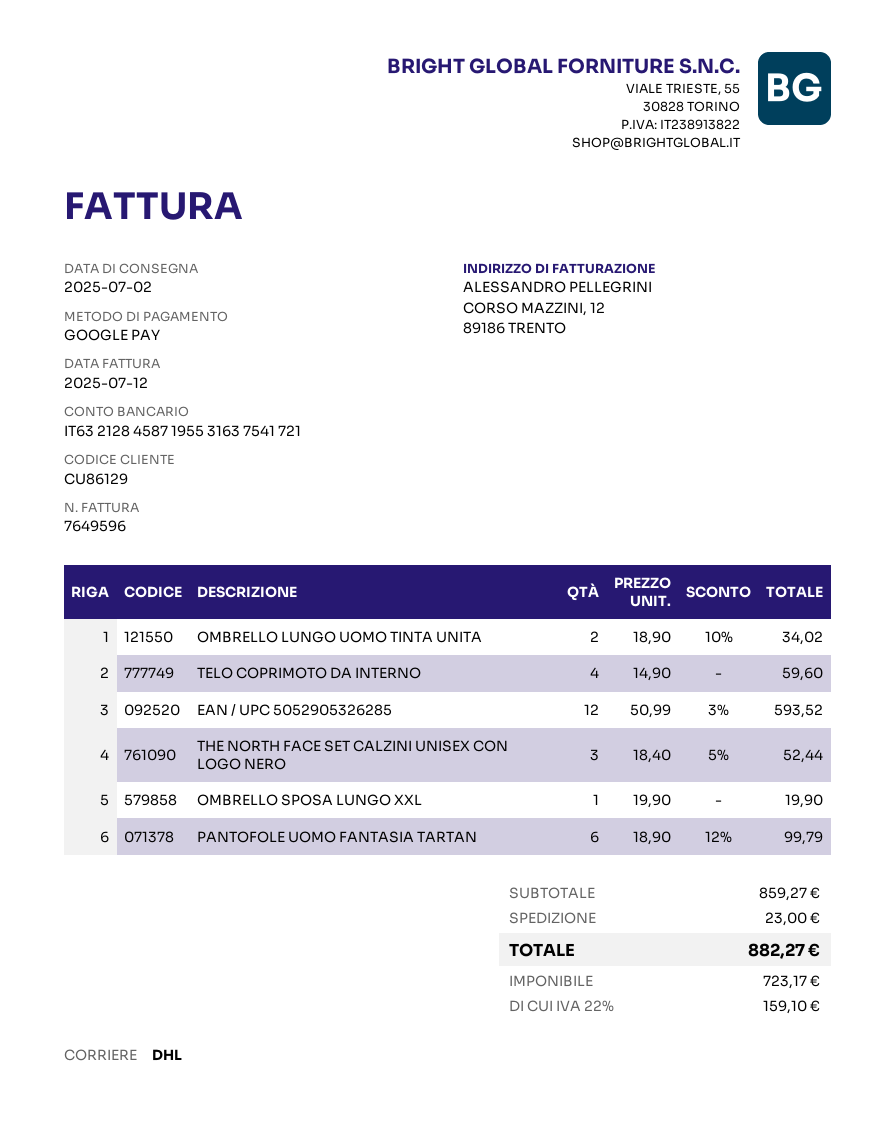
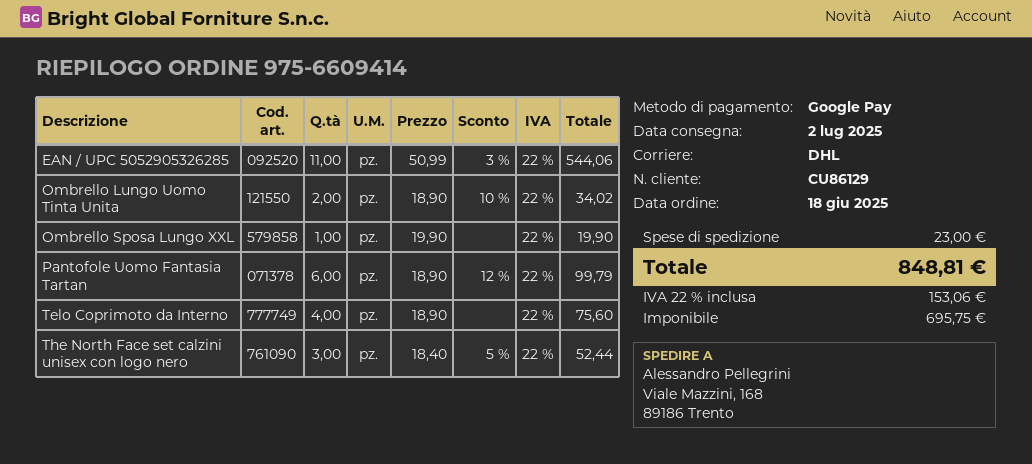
TELO COPRIMOTO DA INTERNO: 4 x 14.90 = 59.60 -> 4 x 18.90 = 75.60
EAN / UPC 5052905326285: 12 x 50.99 - 3% = 593.52 -> 11 x 50.99 - 3% = 544.06
net: 723.17 -> 695.75
tax: 22% = 159.10 -> 22% = 153.06
total: 882.27 -> 848.81

